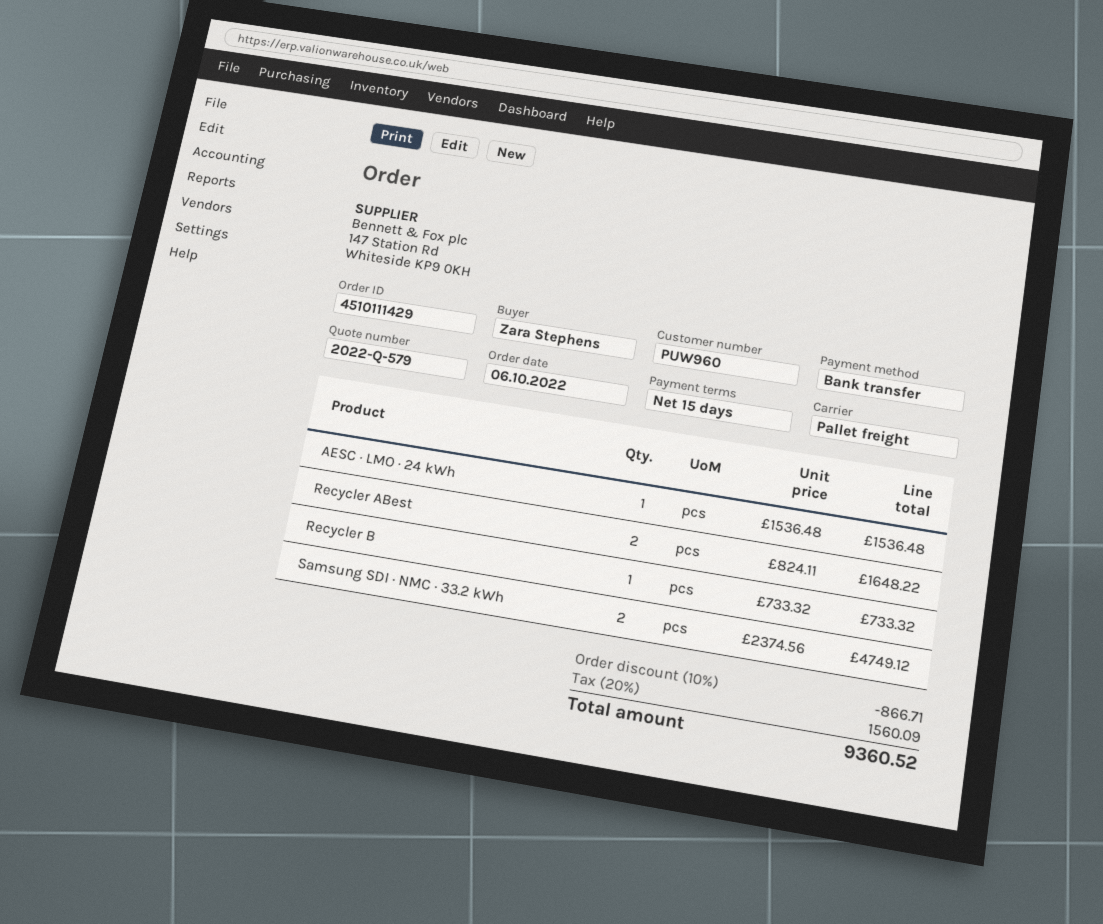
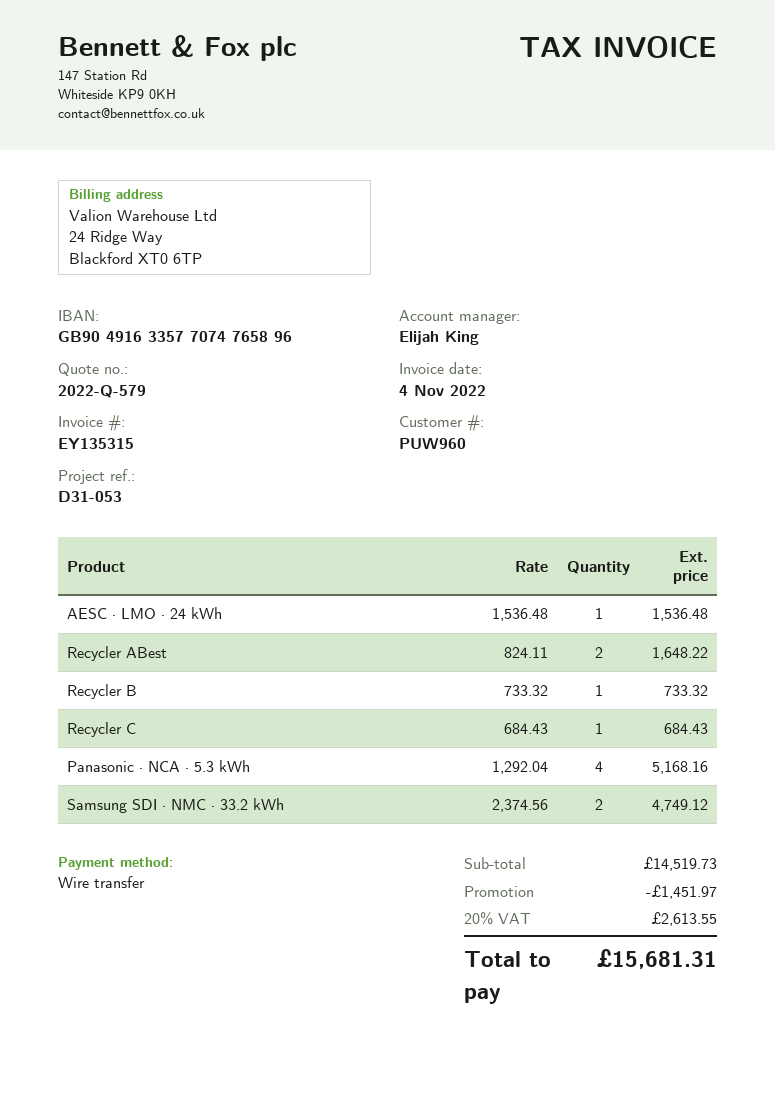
Recycler C: none -> 1 x 684.43 = 684.43
Panasonic · NCA · 5.3 kWh: none -> 4 x 1292.04 = 5168.16
discount: 866.71 -> 1451.97
tax: 20% = 1560.09 -> 20% = 2613.55
total: 9360.52 -> 15681.31

